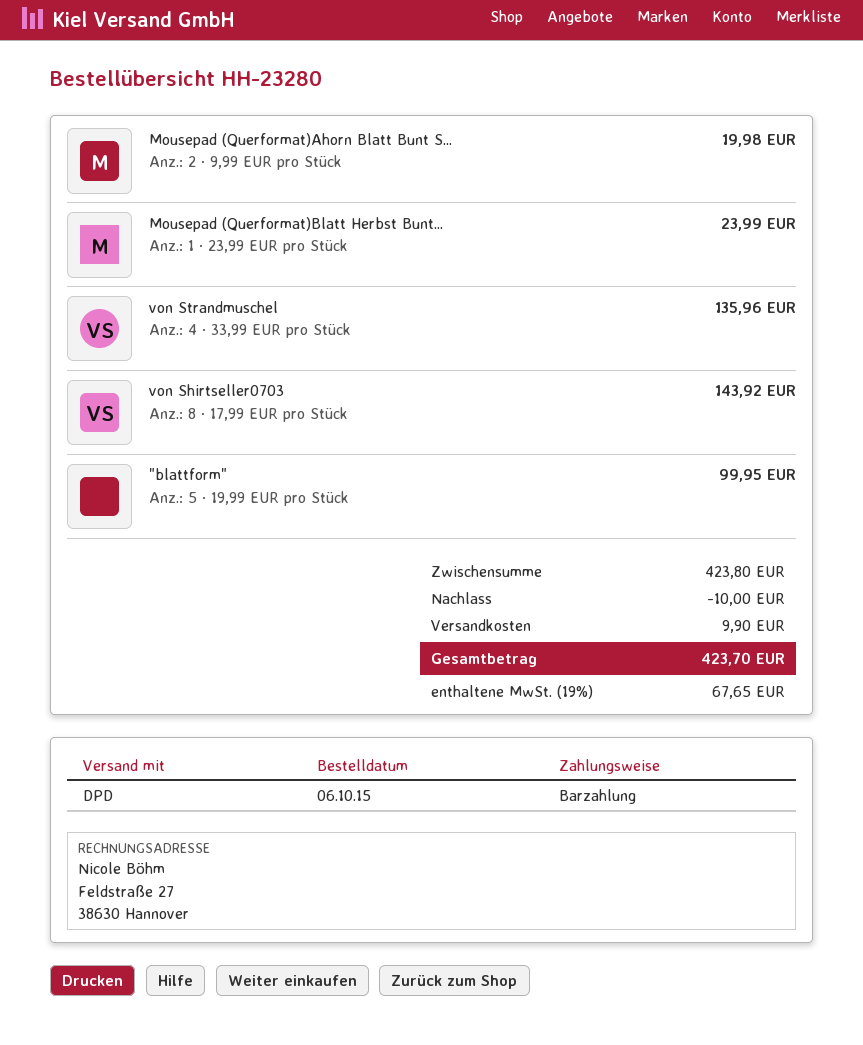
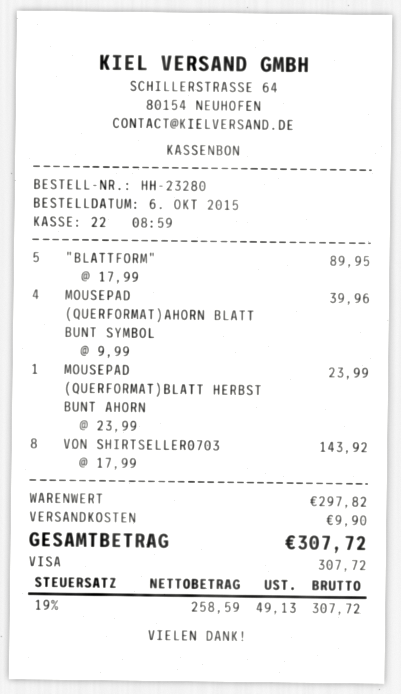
payment method: cash -> Visa
Mousepad (Querformat)Ahorn Blatt Bunt S...: 2 x 9.99 = 19.98 -> 4 x 9.99 = 39.96
von Strandmuschel: 4 x 33.99 = 135.96 -> none
"blattform": 5 x 19.99 = 99.95 -> 5 x 17.99 = 89.95
subtotal: 423.80 -> 297.82
discount: 10.00 -> none
tax: 19% = 67.65 -> 19% = 49.13
total: 423.70 -> 307.72

